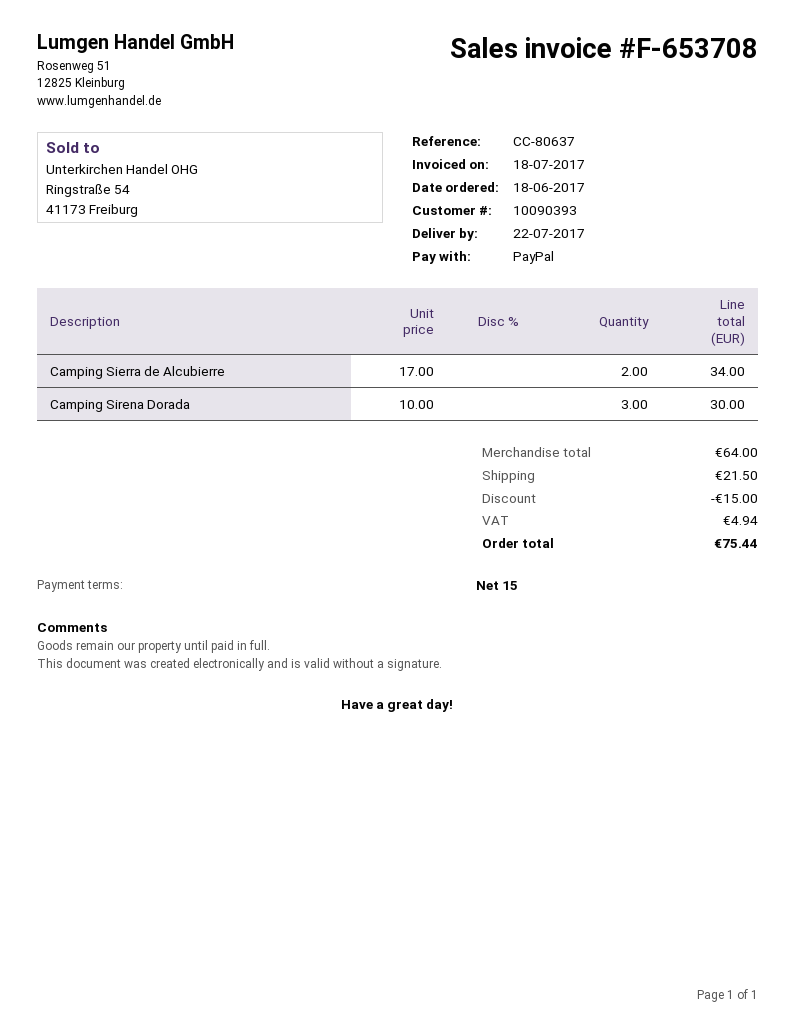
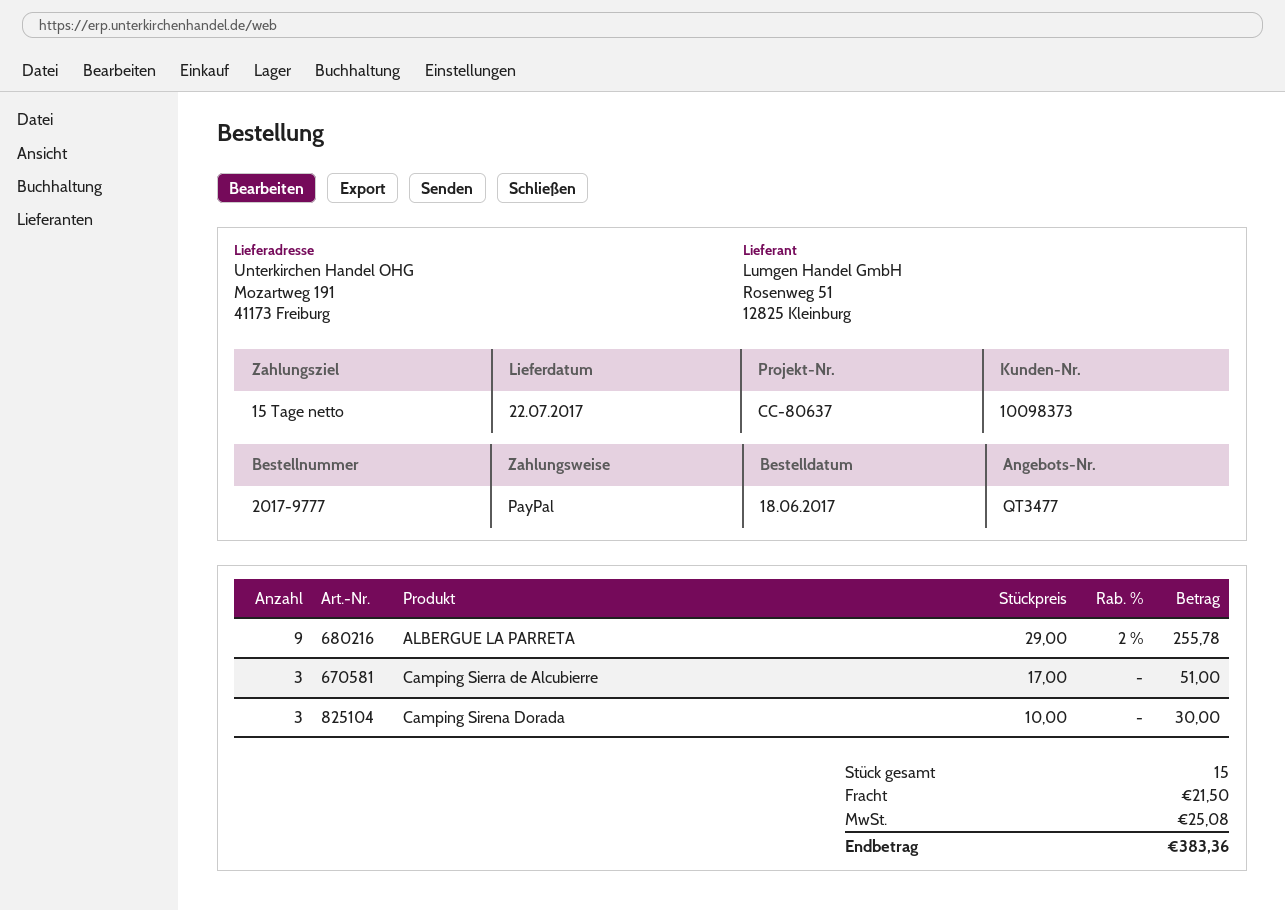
customer number: 10090393 -> 10098373
Camping Sierra de Alcubierre: 2 x 17.00 = 34.00 -> 3 x 17.00 = 51.00
ALBERGUE LA PARRETA: none -> 9 x 29.00 - 2% = 255.78
discount: 15.00 -> none
tax: 4.94 -> 25.08
total: 75.44 -> 383.36

